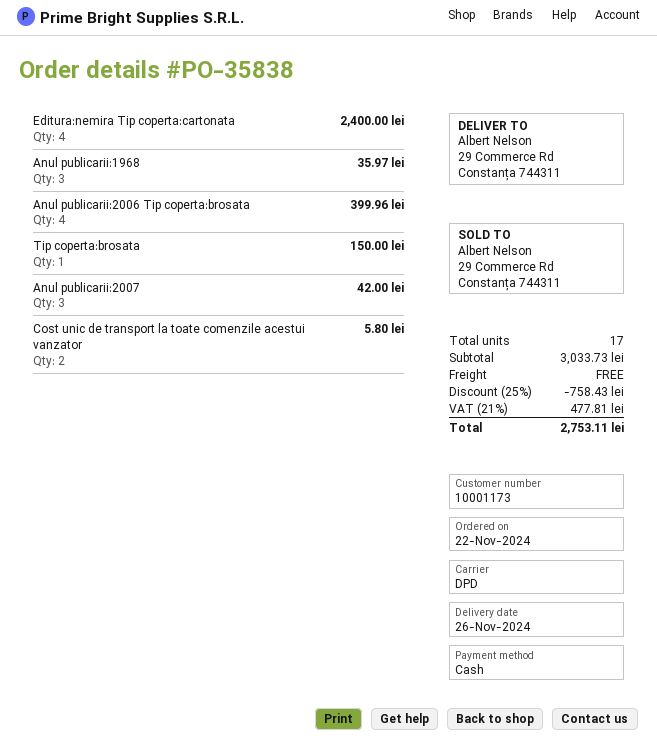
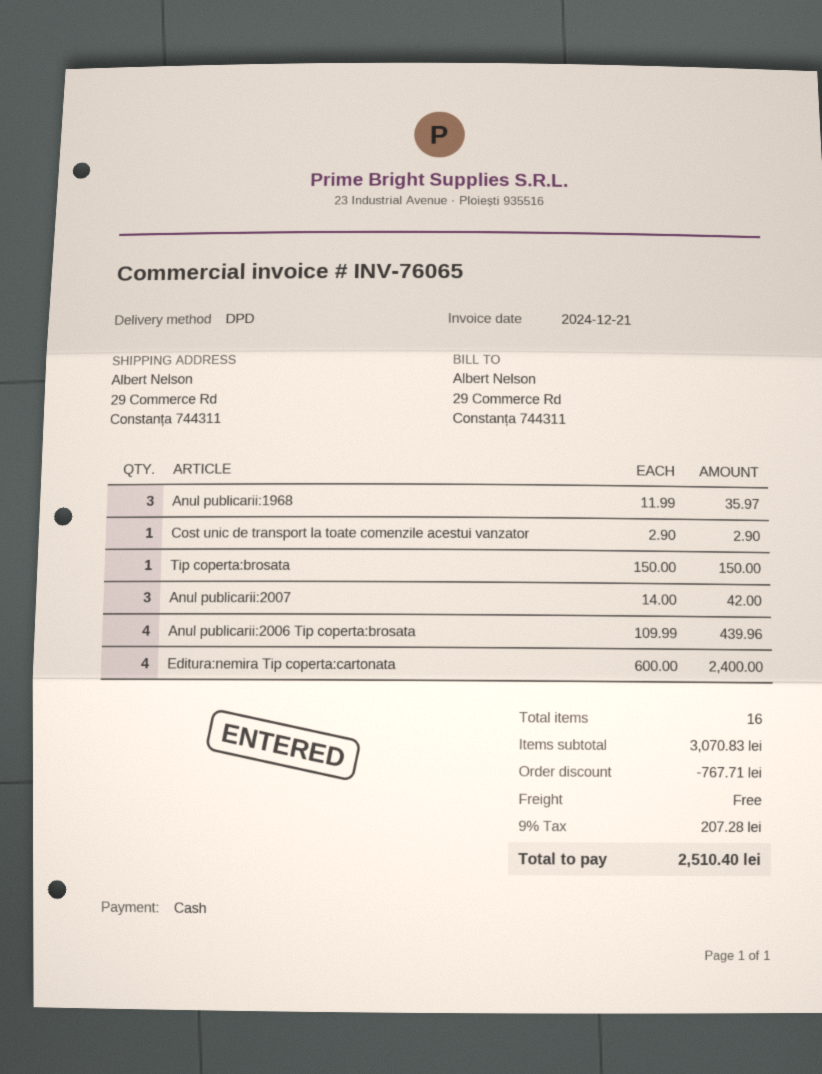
Anul publicarii:2006 Tip coperta:brosata: 4 for 399.96 -> 4 for 439.96
Cost unic de transport la toate comenzile acestui vanzator: 2 for 5.80 -> 1 for 2.90
total quantity: 17 -> 16
subtotal: 3033.73 -> 3070.83
discount: 758.43 -> 767.71
tax: 21% = 477.81 -> 9% = 207.28
total: 2753.11 -> 2510.40

